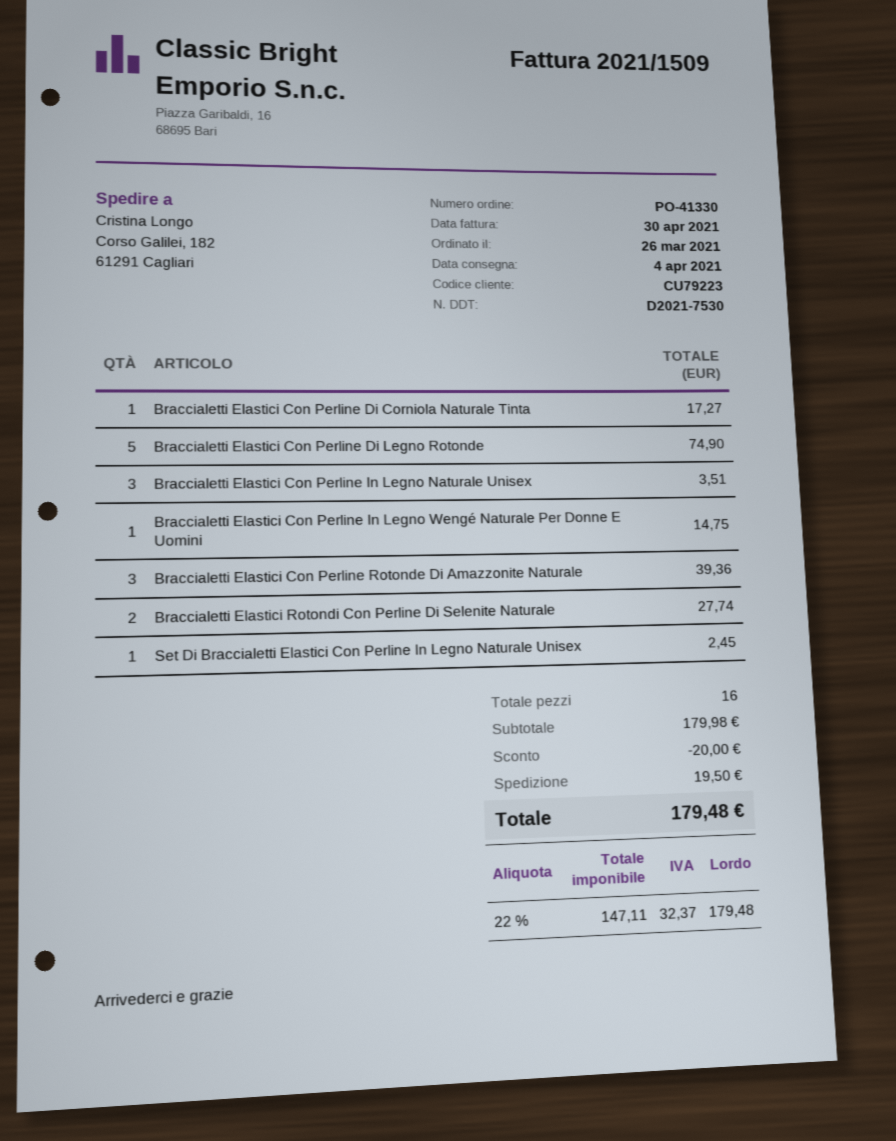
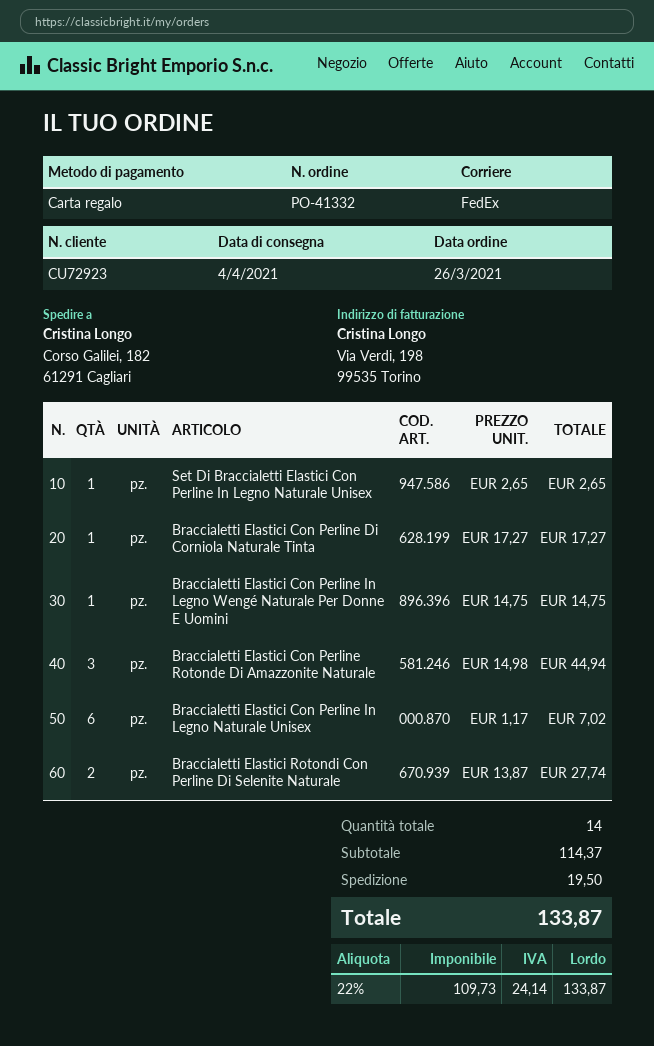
order number: PO-41330 -> PO-41332
customer number: CU79223 -> CU72923
Braccialetti Elastici Con Perline Di Legno Rotonde: 5 for 74.90 -> none
Braccialetti Elastici Con Perline In Legno Naturale Unisex: 3 for 3.51 -> 6 for 7.02
Braccialetti Elastici Con Perline Rotonde Di Amazzonite Naturale: 3 for 39.36 -> 3 for 44.94
Set Di Braccialetti Elastici Con Perline In Legno Naturale Unisex: 1 for 2.45 -> 1 for 2.65
total quantity: 16 -> 14
subtotal: 179.98 -> 114.37
discount: 20.00 -> none
net: 147.11 -> 109.73
tax: 22% = 32.37 -> 22% = 24.14
total: 179.48 -> 133.87

